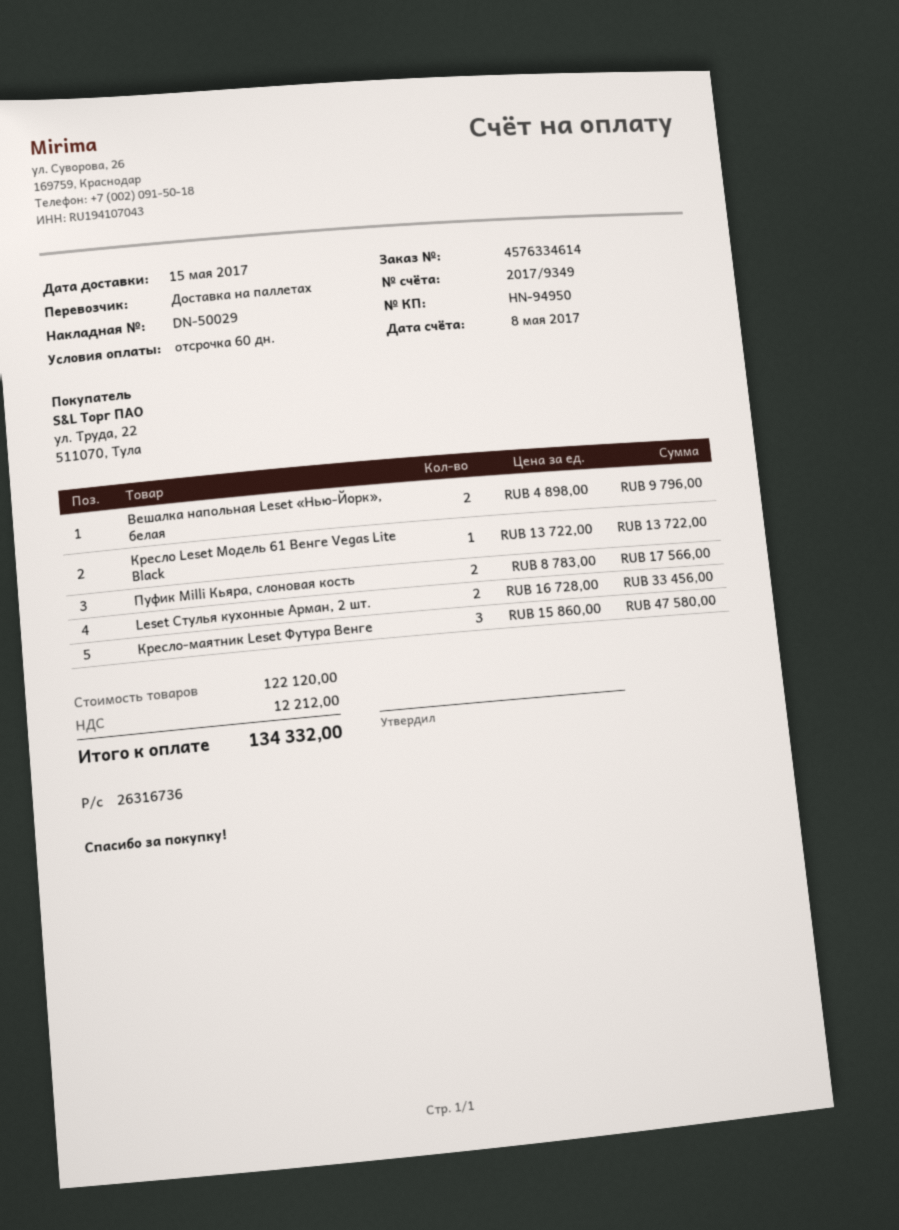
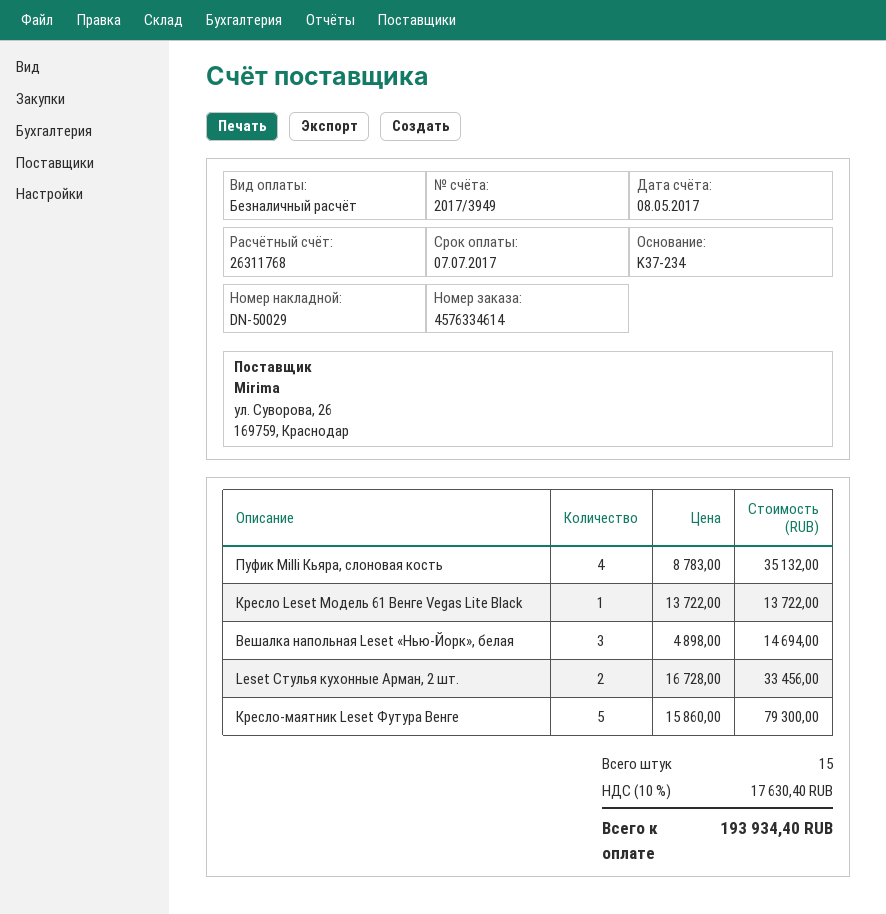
invoice number: 2017/9349 -> 2017/3949
bank account: 26316736 -> 26311768
Вешалка напольная Leset «Нью-Йорк», белая: 2 x 4898.00 = 9796.00 -> 3 x 4898.00 = 14694.00
Пуфик Milli Кьяра, слоновая кость: 2 x 8783.00 = 17566.00 -> 4 x 8783.00 = 35132.00
Кресло-маятник Leset Футура Венге: 3 x 15860.00 = 47580.00 -> 5 x 15860.00 = 79300.00
tax: 12212.00 -> 17630.40
total: 134332.00 -> 193934.40

